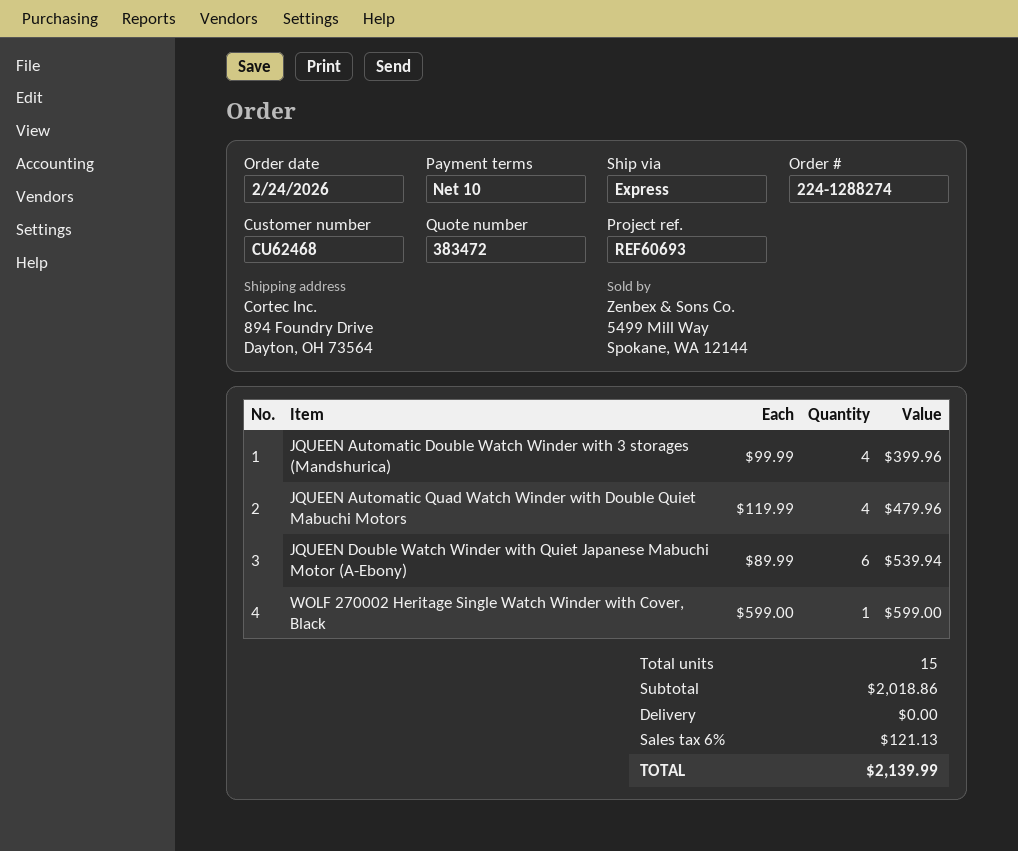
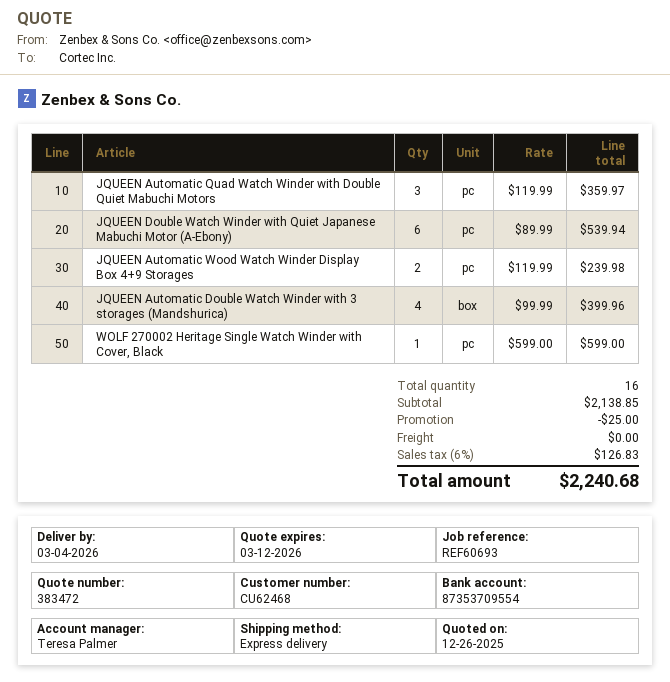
JQUEEN Automatic Quad Watch Winder with Double Quiet Mabuchi Motors: 4 x 119.99 = 479.96 -> 3 x 119.99 = 359.97
JQUEEN Automatic Wood Watch Winder Display Box 4+9 Storages: none -> 2 x 119.99 = 239.98
total quantity: 15 -> 16
subtotal: 2018.86 -> 2138.85
discount: none -> 25.00
tax: 6% = 121.13 -> 6% = 126.83
total: 2139.99 -> 2240.68

